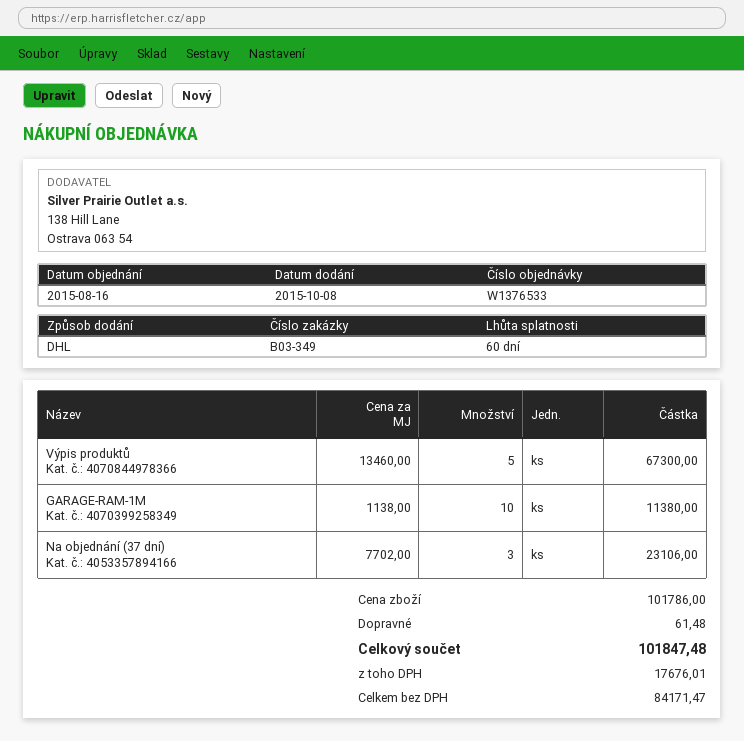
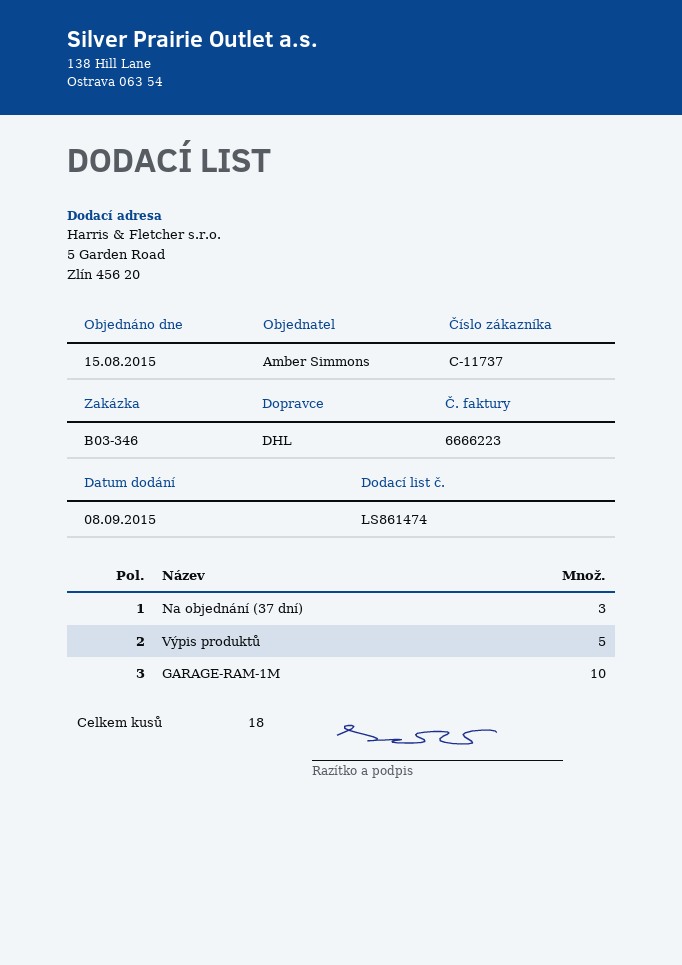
order date: 2015-08-16 -> 2015-08-15
delivery date: 2015-10-08 -> 2015-09-08
reference: B03-349 -> B03-346

